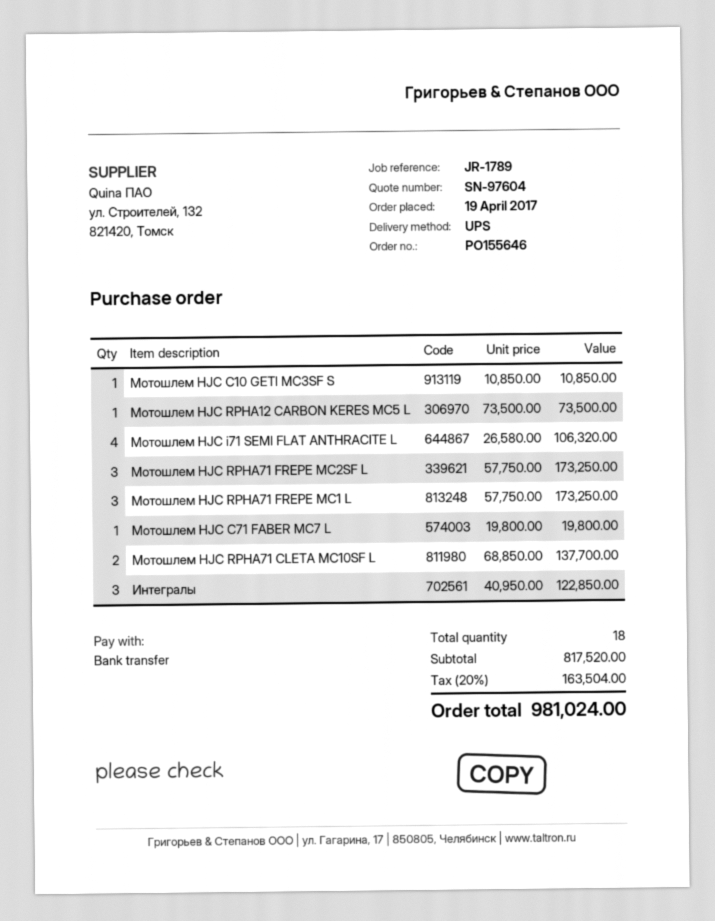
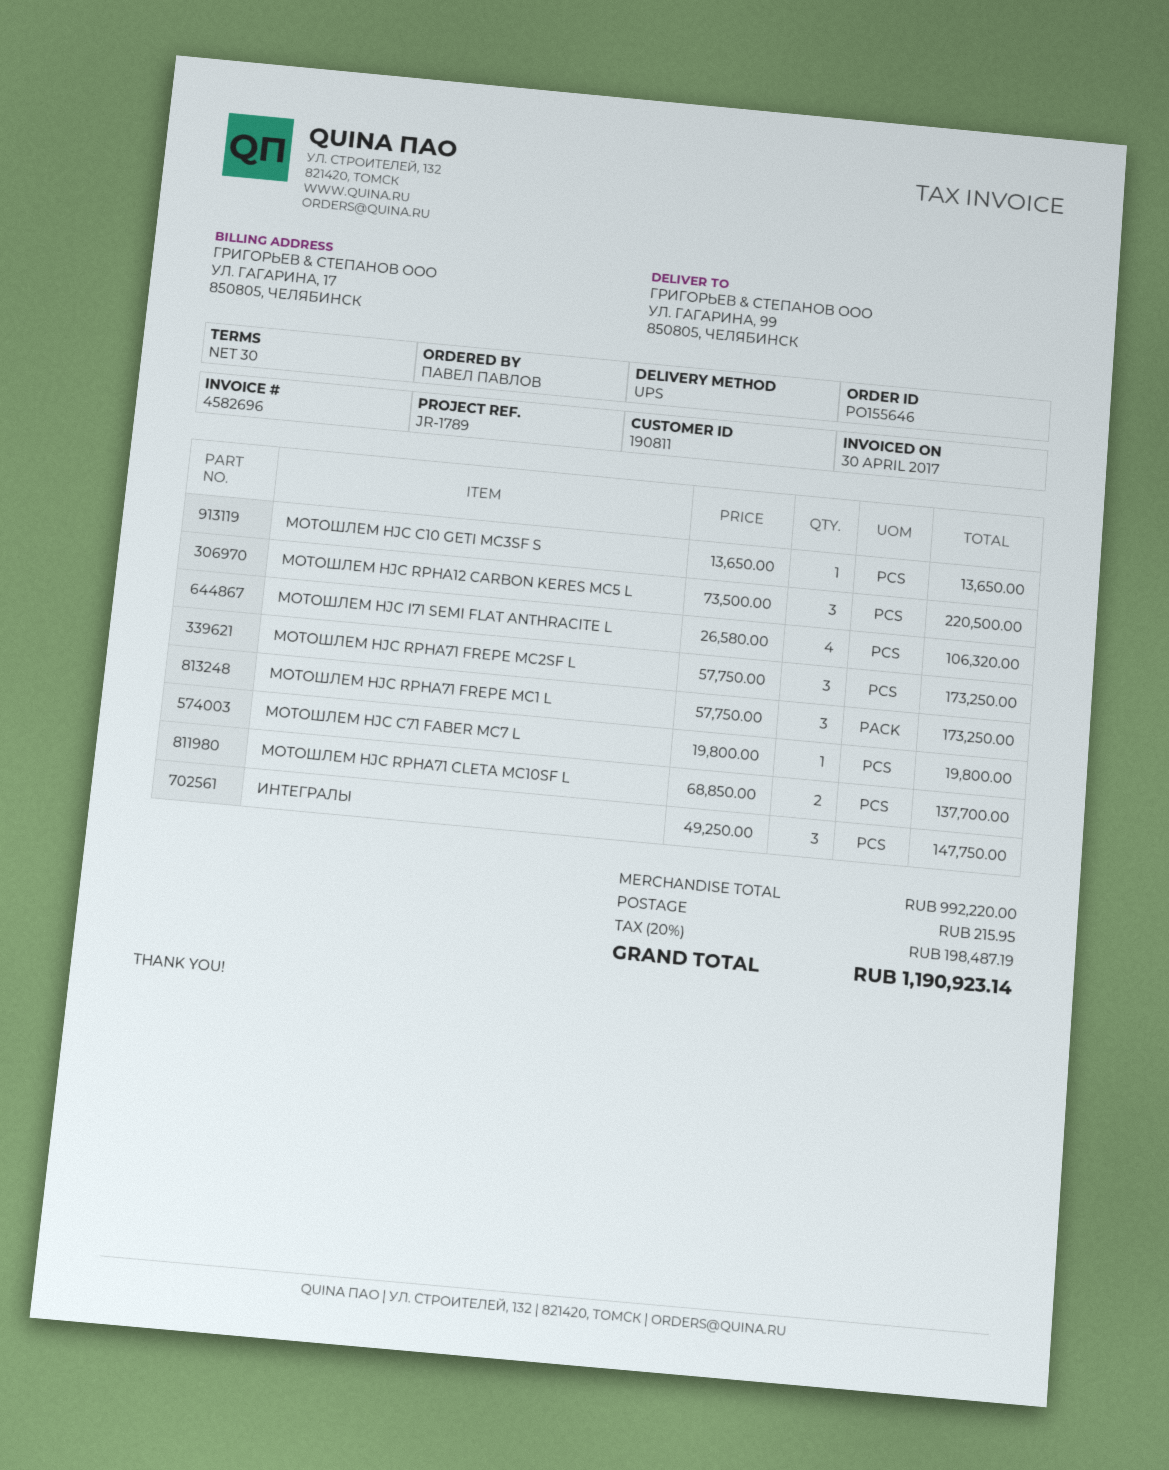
Мотошлем HJC C10 GETI MC3SF S: 1 x 10850.00 = 10850.00 -> 1 x 13650.00 = 13650.00
Мотошлем HJC RPHA12 CARBON KERES MC5 L: 1 x 73500.00 = 73500.00 -> 3 x 73500.00 = 220500.00
Интегралы: 3 x 40950.00 = 122850.00 -> 3 x 49250.00 = 147750.00
subtotal: 817520.00 -> 992220.00
shipping: none -> 215.95
tax: 20% = 163504.00 -> 20% = 198487.19
total: 981024.00 -> 1190923.14

